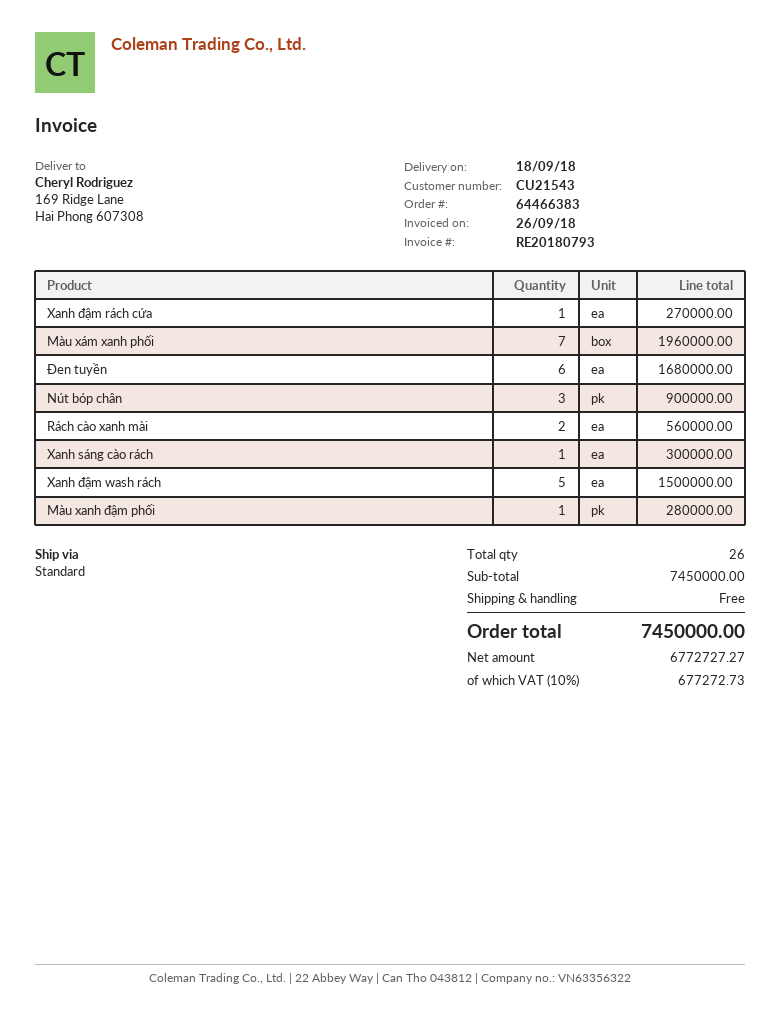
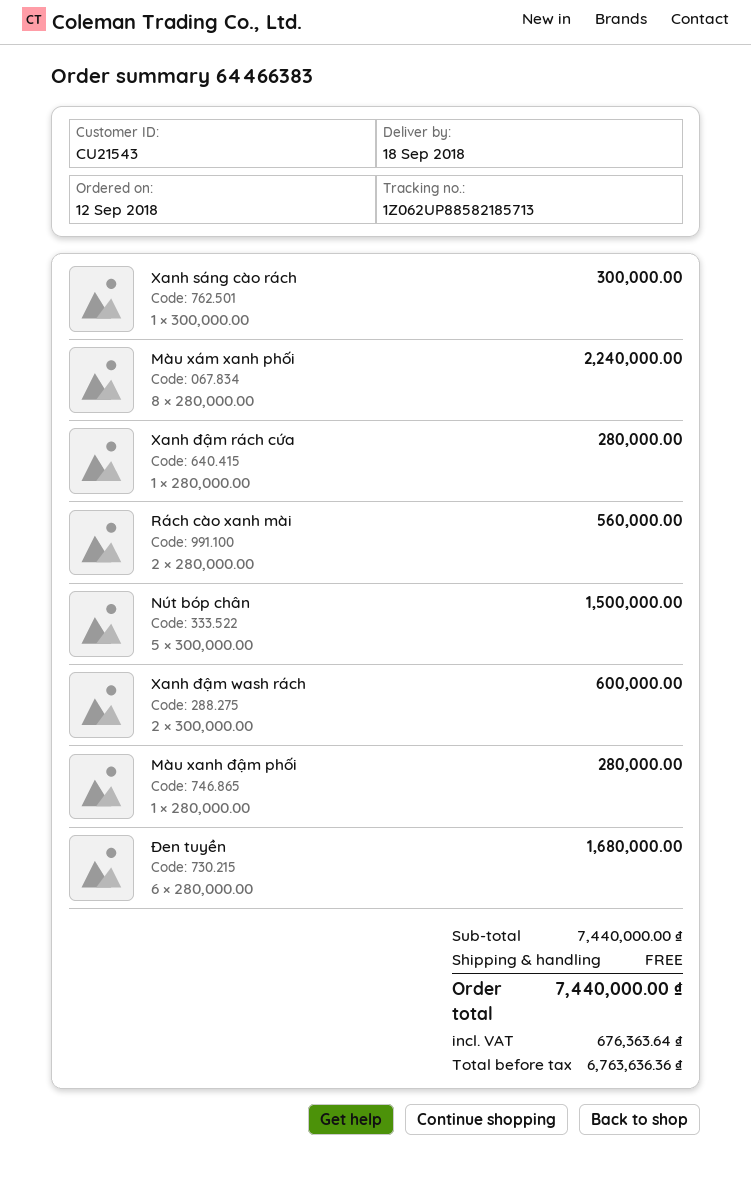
Xanh đậm rách cứa: 1 for 270000.00 -> 1 for 280000.00
Màu xám xanh phối: 7 for 1960000.00 -> 8 for 2240000.00
Nút bóp chân: 3 for 900000.00 -> 5 for 1500000.00
Xanh đậm wash rách: 5 for 1500000.00 -> 2 for 600000.00
subtotal: 7450000.00 -> 7440000.00
net: 6772727.27 -> 6763636.36
tax: 677272.73 -> 676363.64
total: 7450000.00 -> 7440000.00

